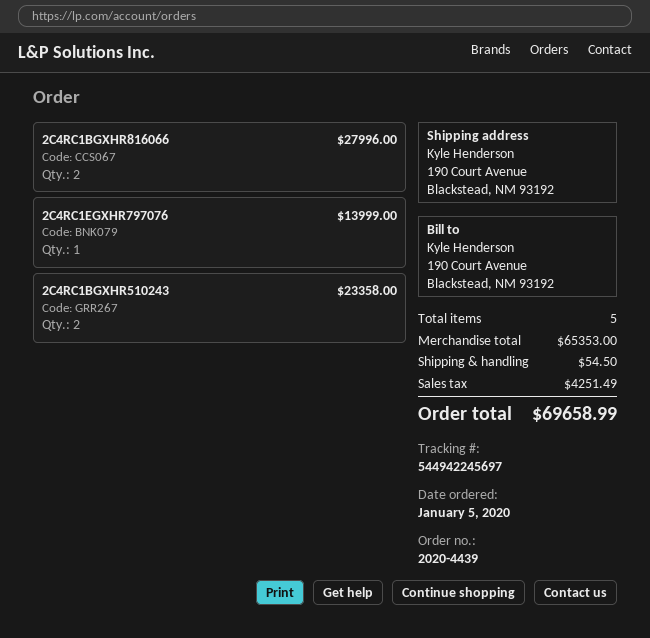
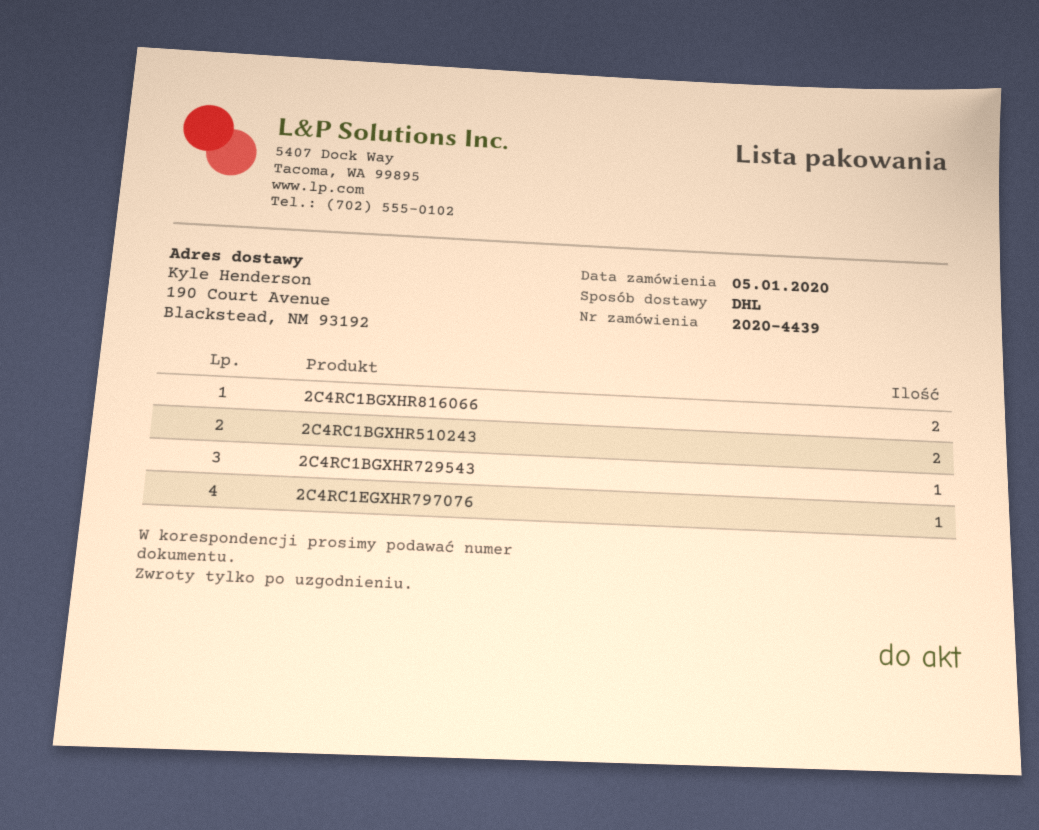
2C4RC1BGXHR729543: none -> 1

